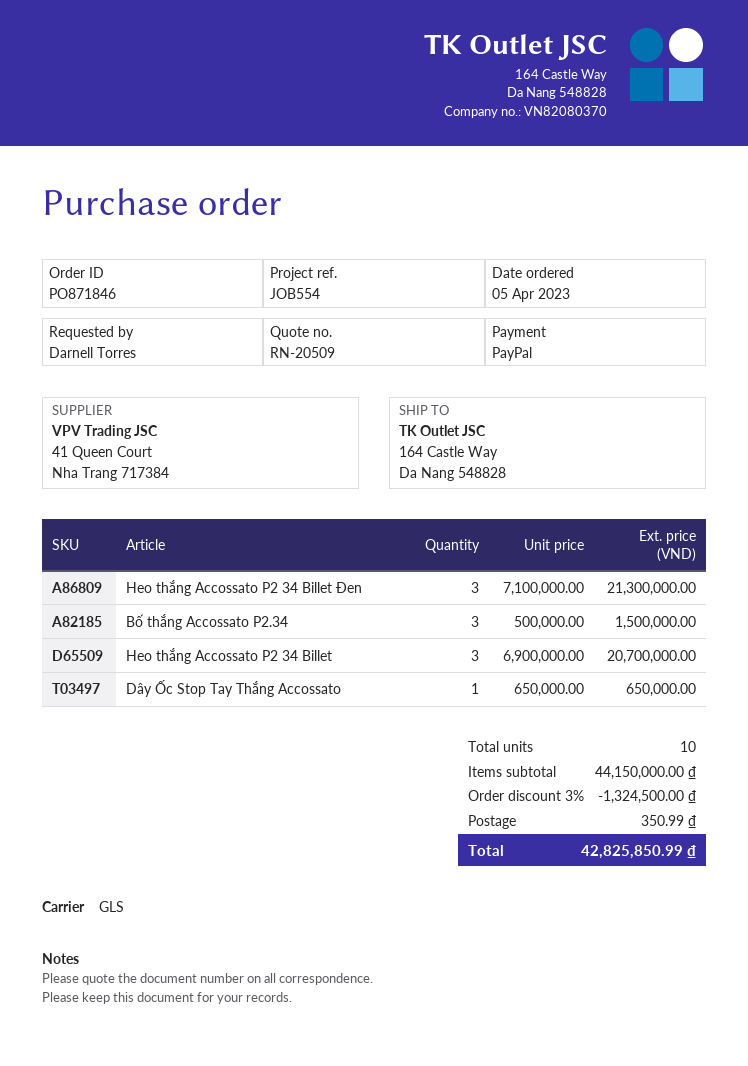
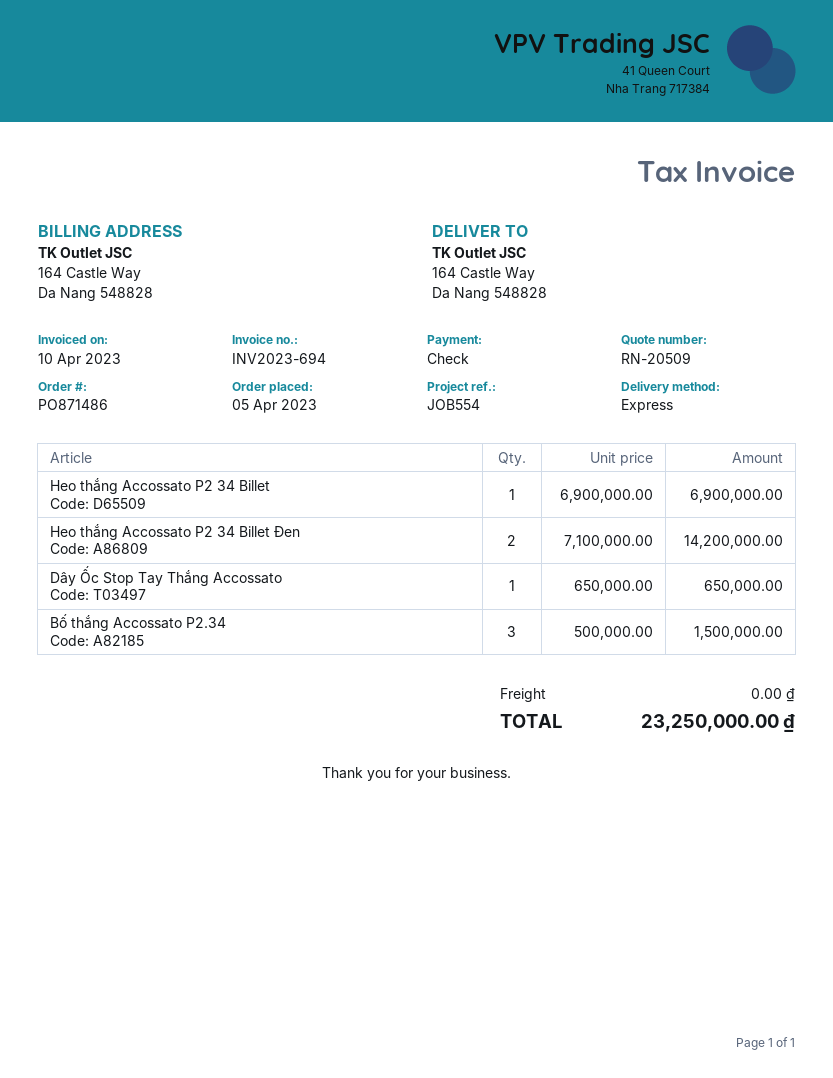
order number: PO871846 -> PO871486
payment method: PayPal -> cheque
shipping method: GLS -> express
Heo thắng Accossato P2 34 Billet Đen: 3 x 7100000.00 = 21300000.00 -> 2 x 7100000.00 = 14200000.00
Heo thắng Accossato P2 34 Billet: 3 x 6900000.00 = 20700000.00 -> 1 x 6900000.00 = 6900000.00
discount: 3% = 1324500.00 -> none
shipping: 350.99 -> 0.00
total: 42825850.99 -> 23250000.00

